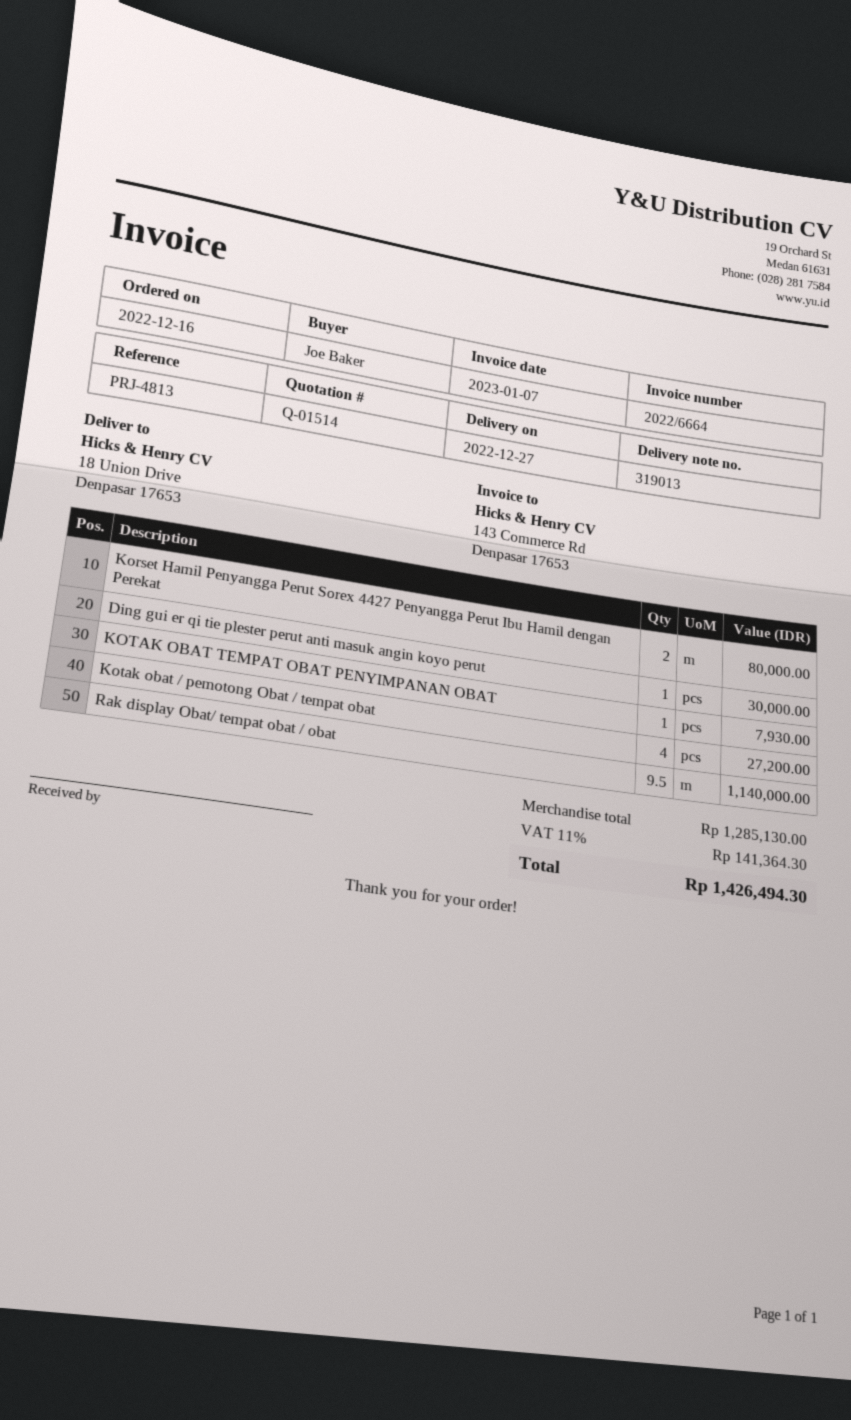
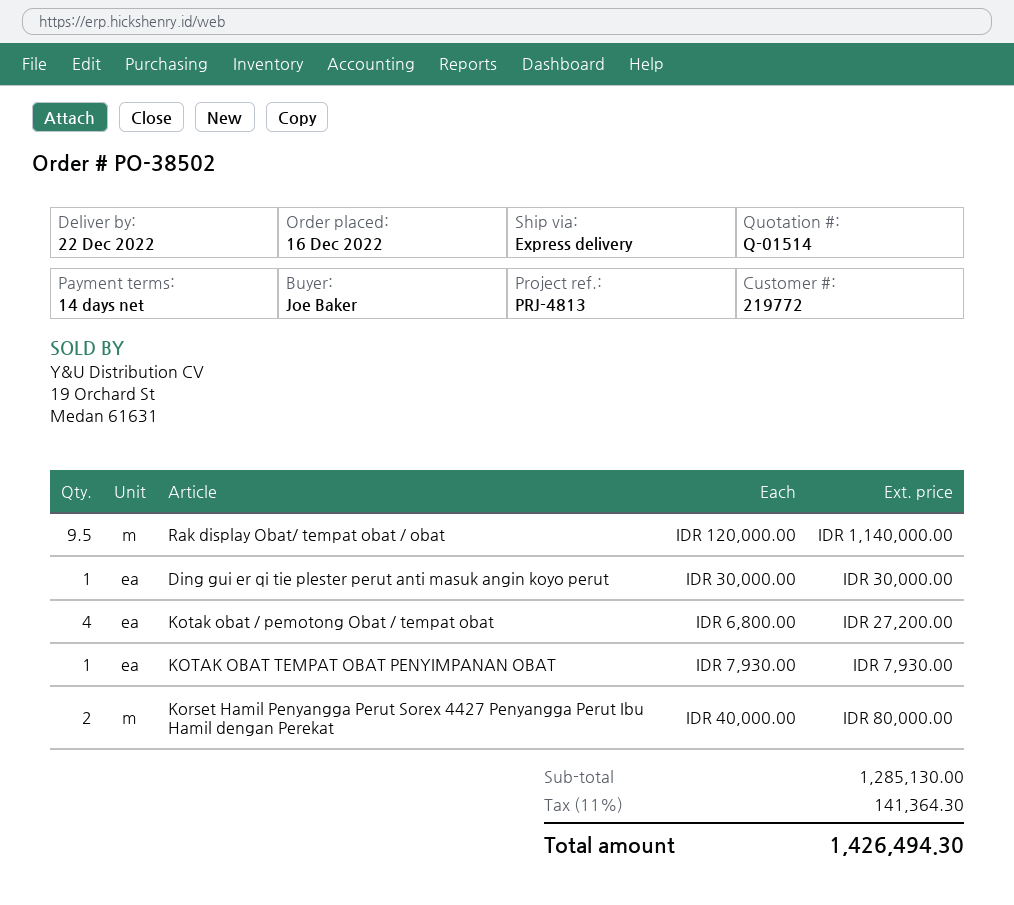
delivery date: 2022-12-27 -> 2022-12-22

